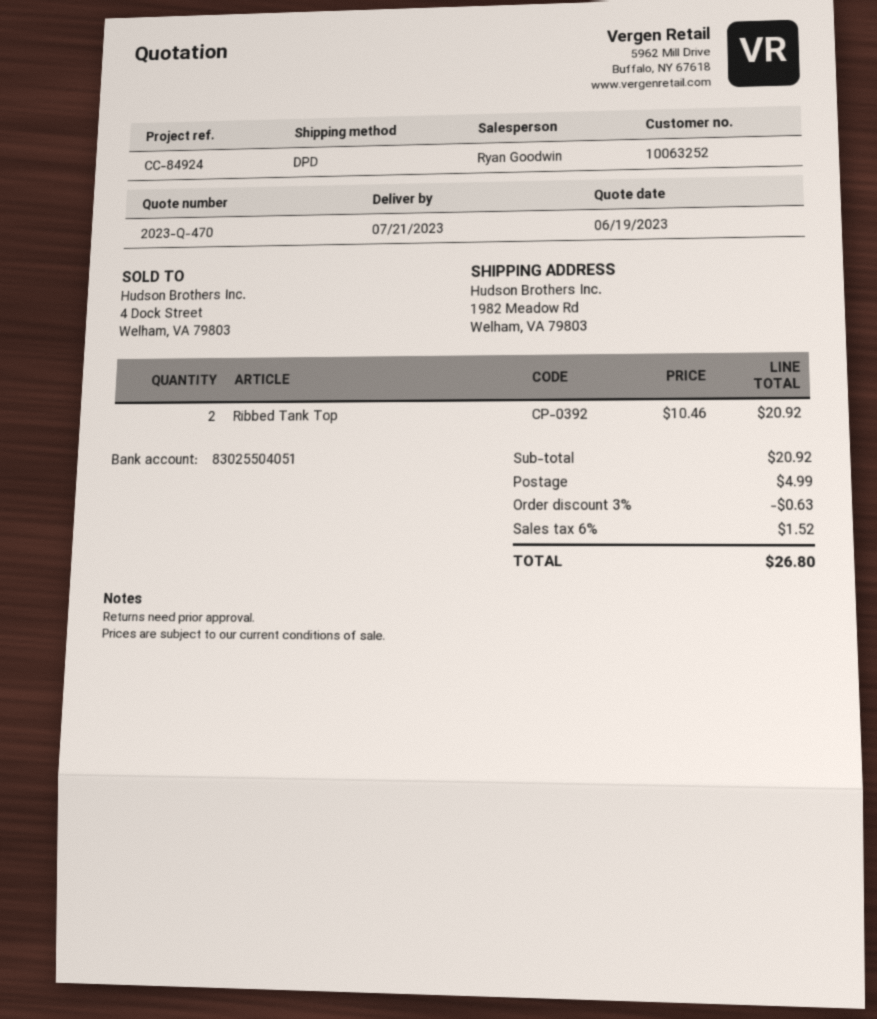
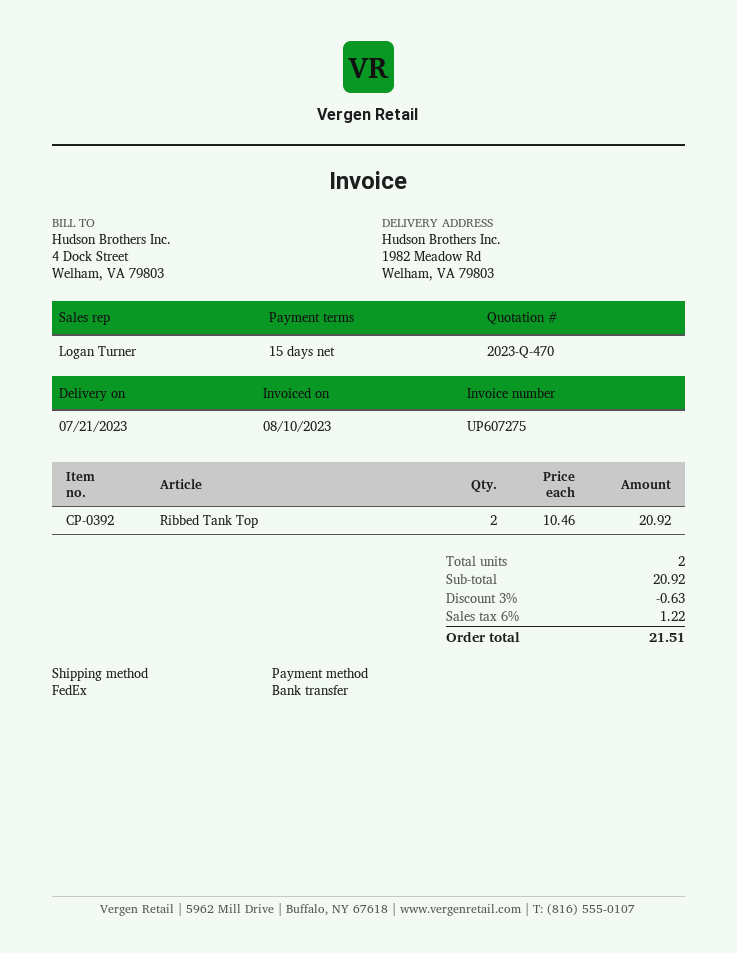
sales rep: Ryan Goodwin -> Logan Turner
shipping method: DPD -> FedEx
shipping: 4.99 -> none
tax: 6% = 1.52 -> 6% = 1.22
total: 26.80 -> 21.51

